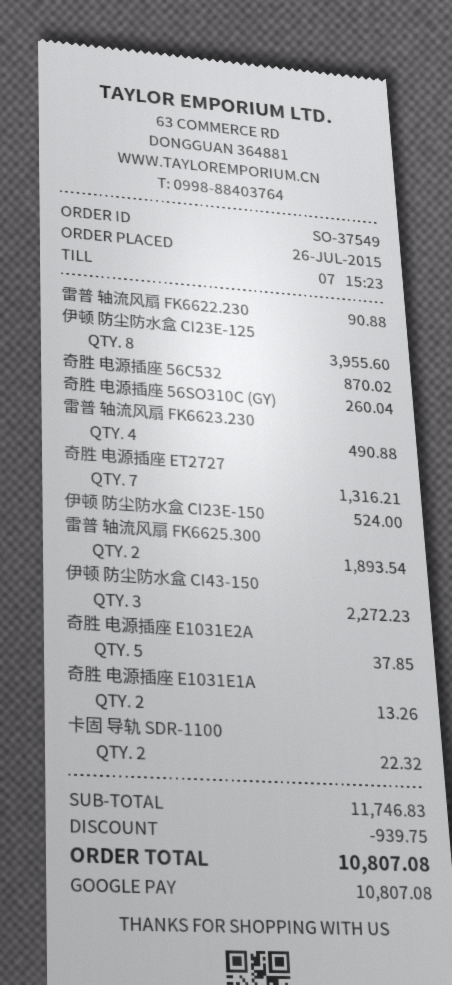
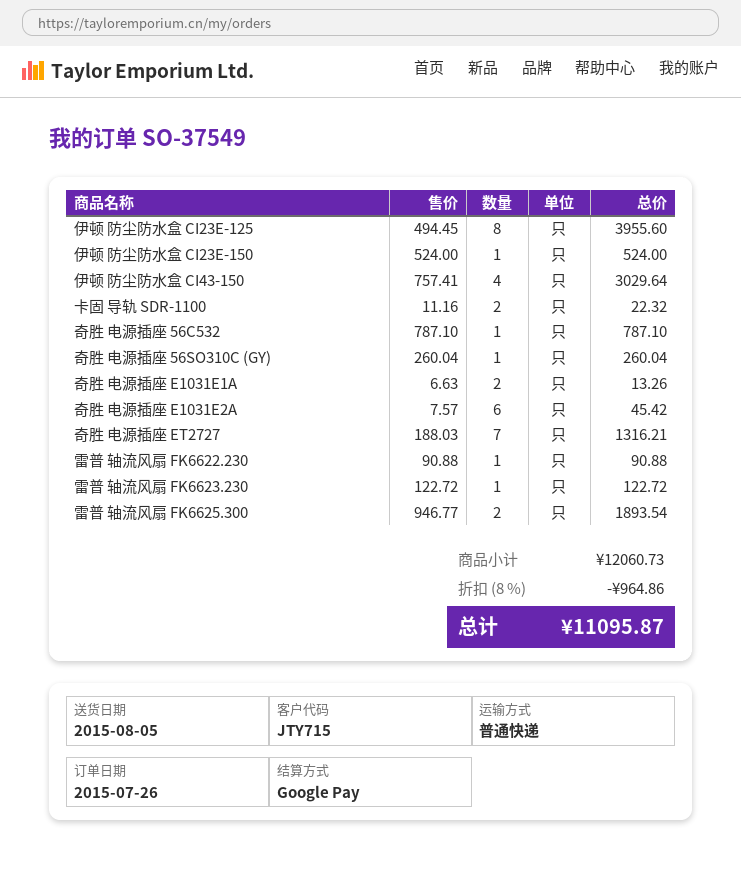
奇胜 电源插座 56C532: 1 for 870.02 -> 1 for 787.10
雷普 轴流风扇 FK6623.230: 4 for 490.88 -> 1 for 122.72
伊顿 防尘防水盒 CI43-150: 3 for 2272.23 -> 4 for 3029.64
奇胜 电源插座 E1031E2A: 5 for 37.85 -> 6 for 45.42
subtotal: 11746.83 -> 12060.73
discount: 939.75 -> 964.86
total: 10807.08 -> 11095.87

